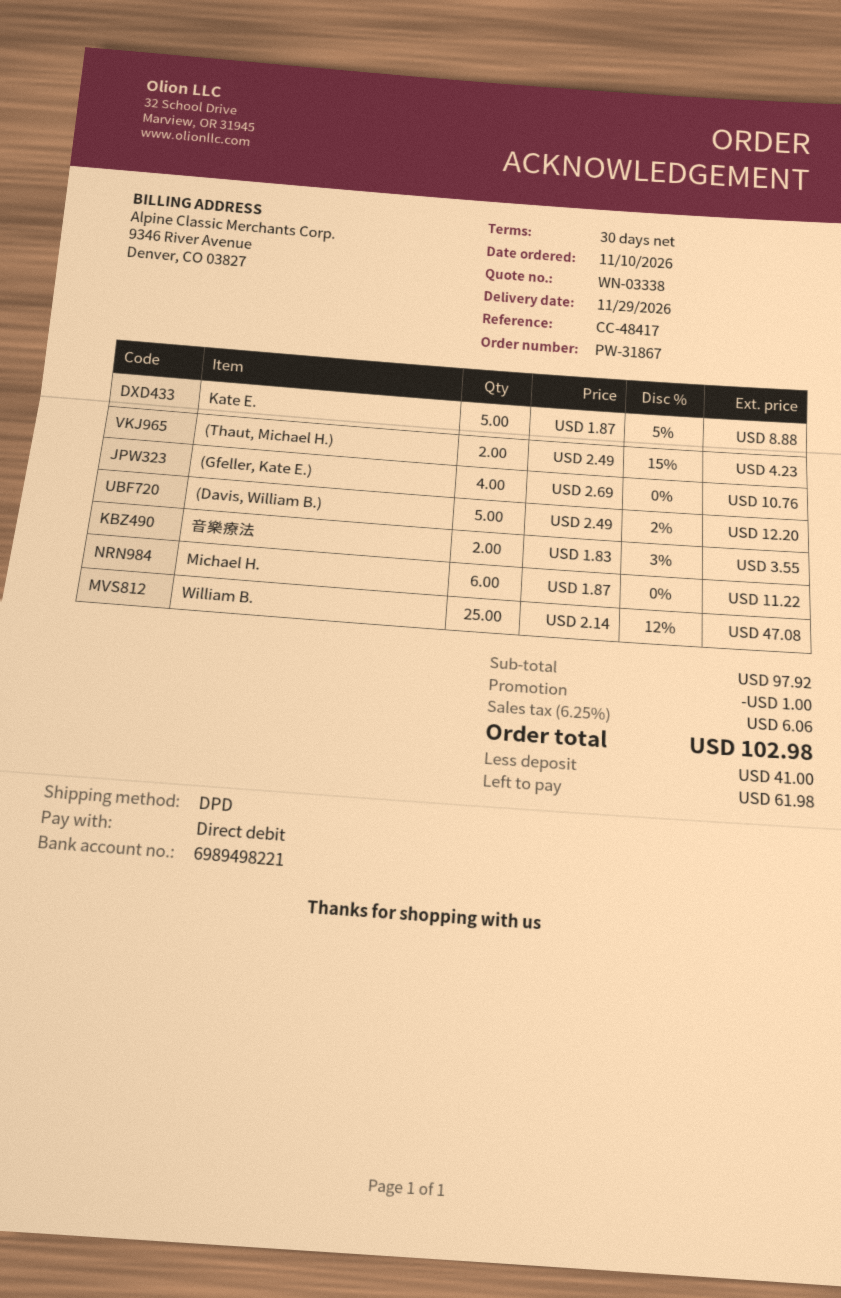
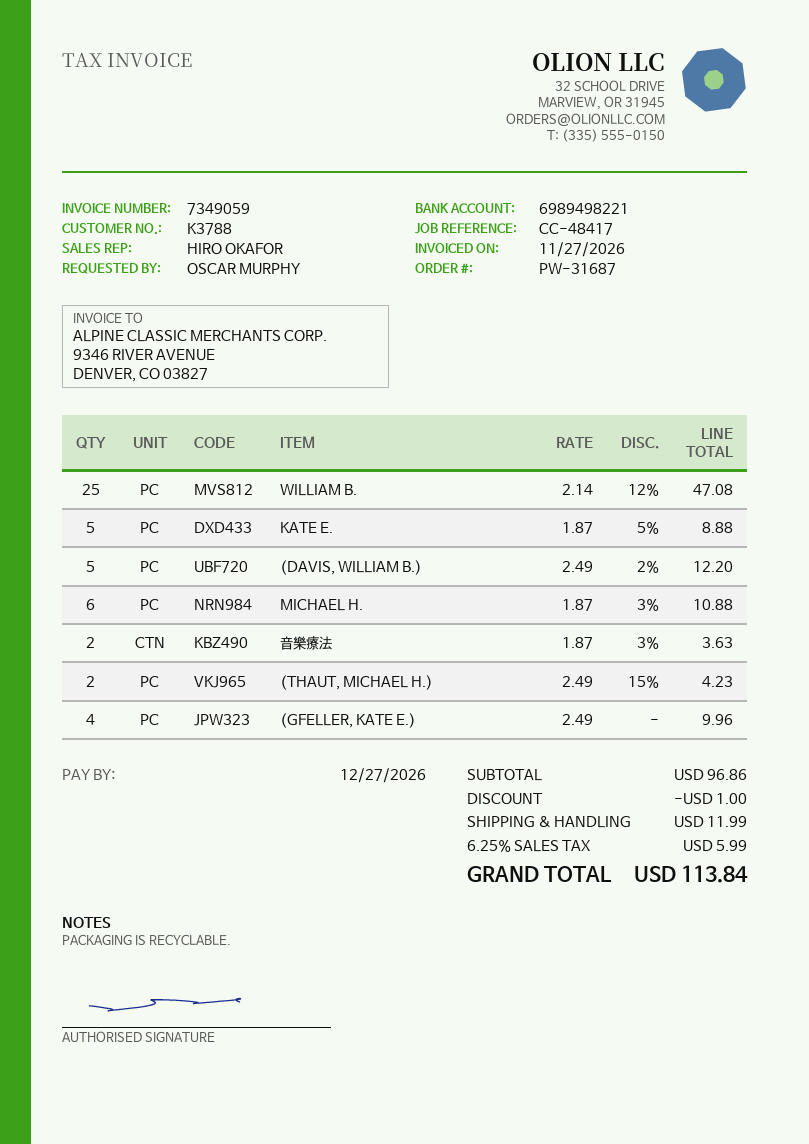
order number: PW-31867 -> PW-31687
(Gfeller, Kate E.): 4 x 2.69 = 10.76 -> 4 x 2.49 = 9.96
音樂療法: 2 x 1.83 - 3% = 3.55 -> 2 x 1.87 - 3% = 3.63
Michael H.: 6 x 1.87 = 11.22 -> 6 x 1.87 - 3% = 10.88
subtotal: 97.92 -> 96.86
shipping: none -> 11.99
tax: 6.25% = 6.06 -> 6.25% = 5.99
total: 102.98 -> 113.84

